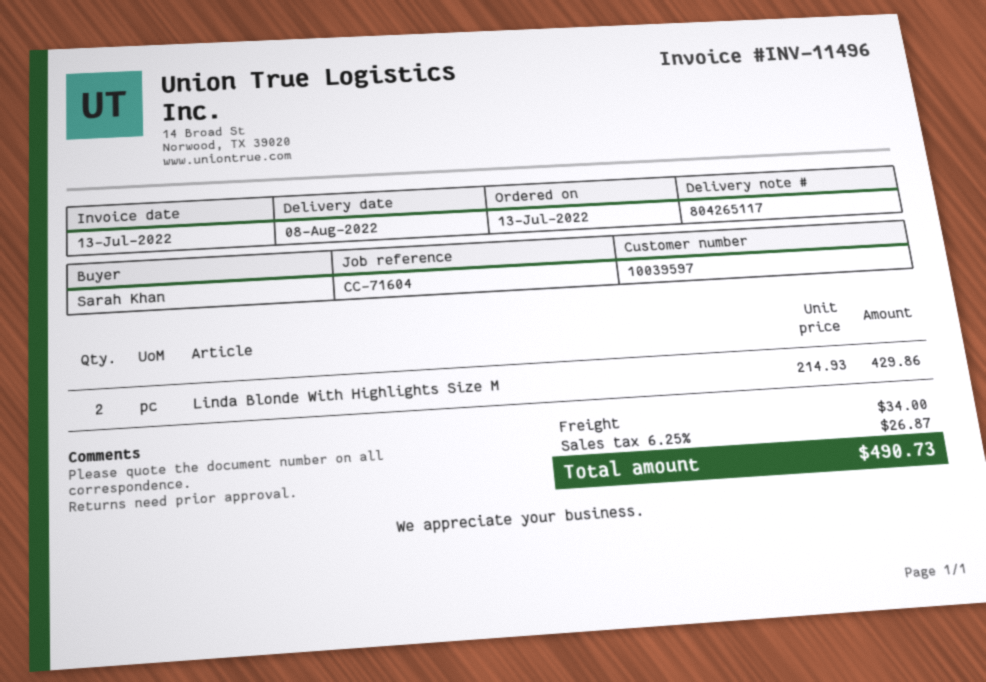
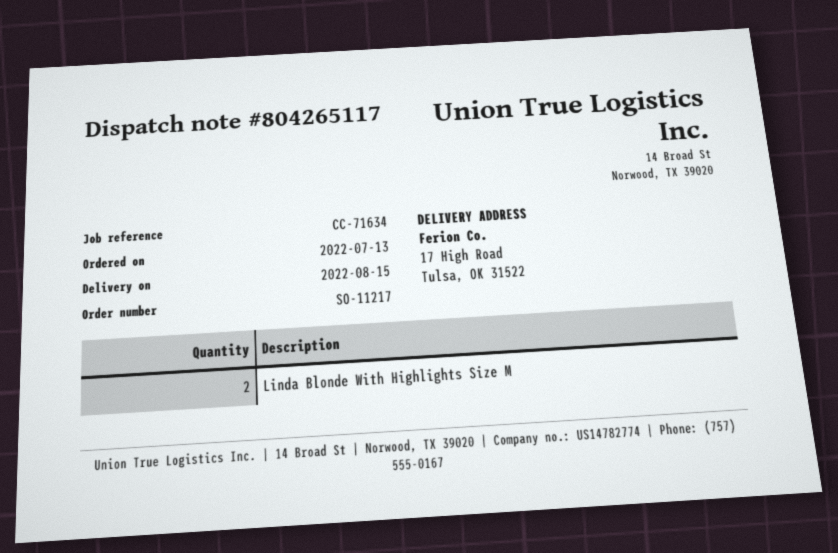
delivery date: 2022-08-08 -> 2022-08-15
reference: CC-71604 -> CC-71634

